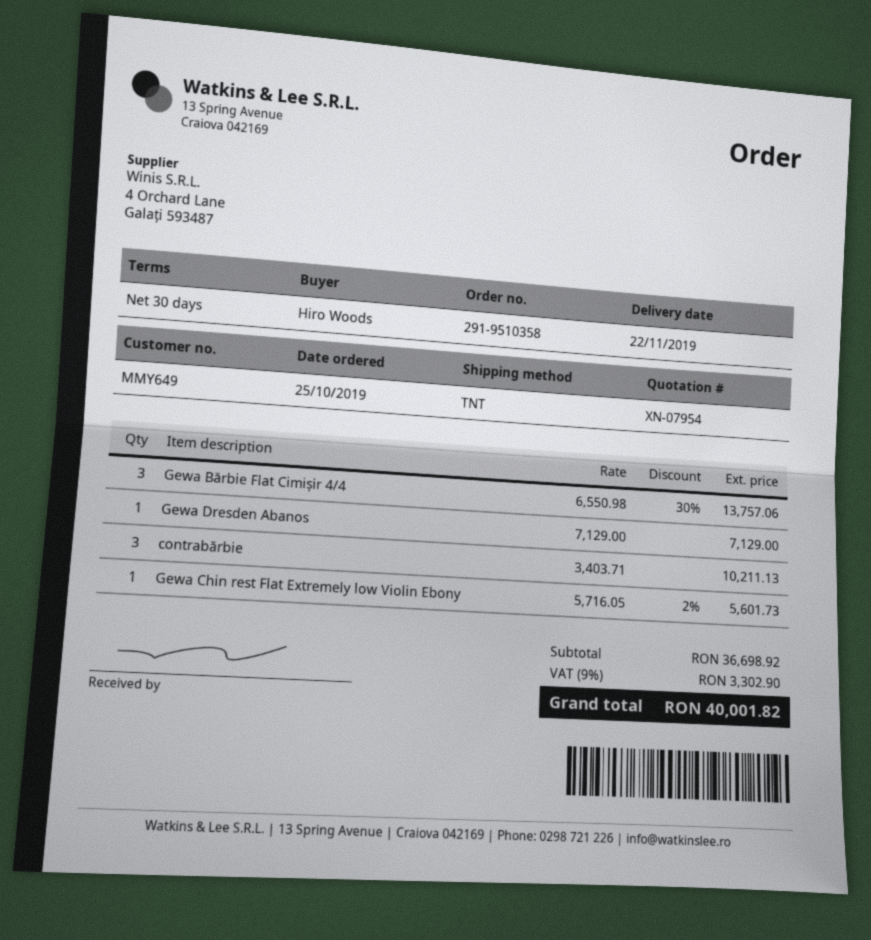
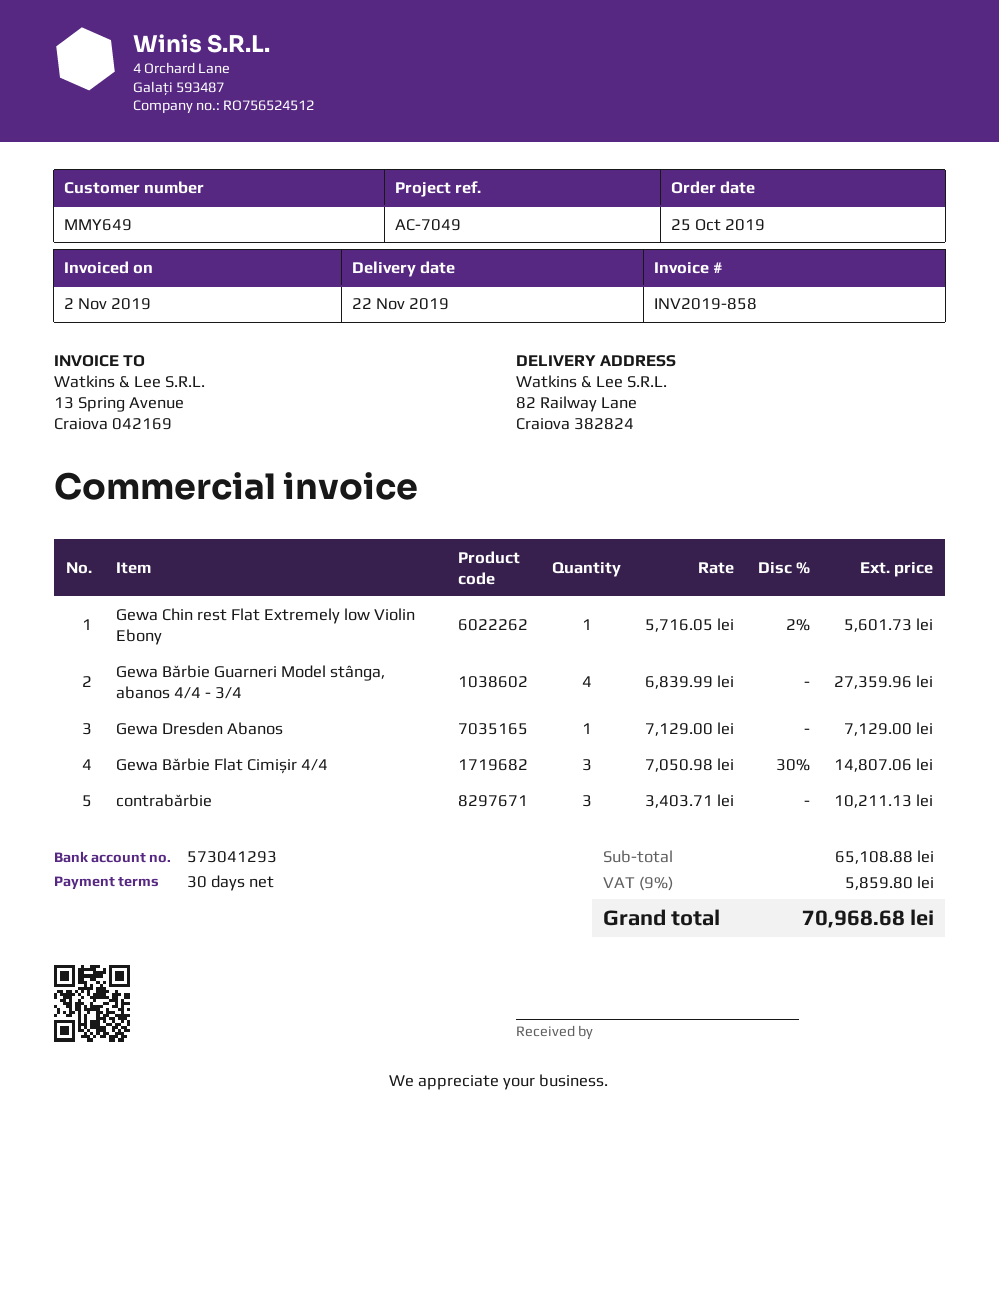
Gewa Bărbie Flat Cimișir 4/4: 3 x 6550.98 - 30% = 13757.06 -> 3 x 7050.98 - 30% = 14807.06
Gewa Bărbie Guarneri Model stânga, abanos 4/4 - 3/4: none -> 4 x 6839.99 = 27359.96
subtotal: 36698.92 -> 65108.88
tax: 9% = 3302.90 -> 9% = 5859.80
total: 40001.82 -> 70968.68

